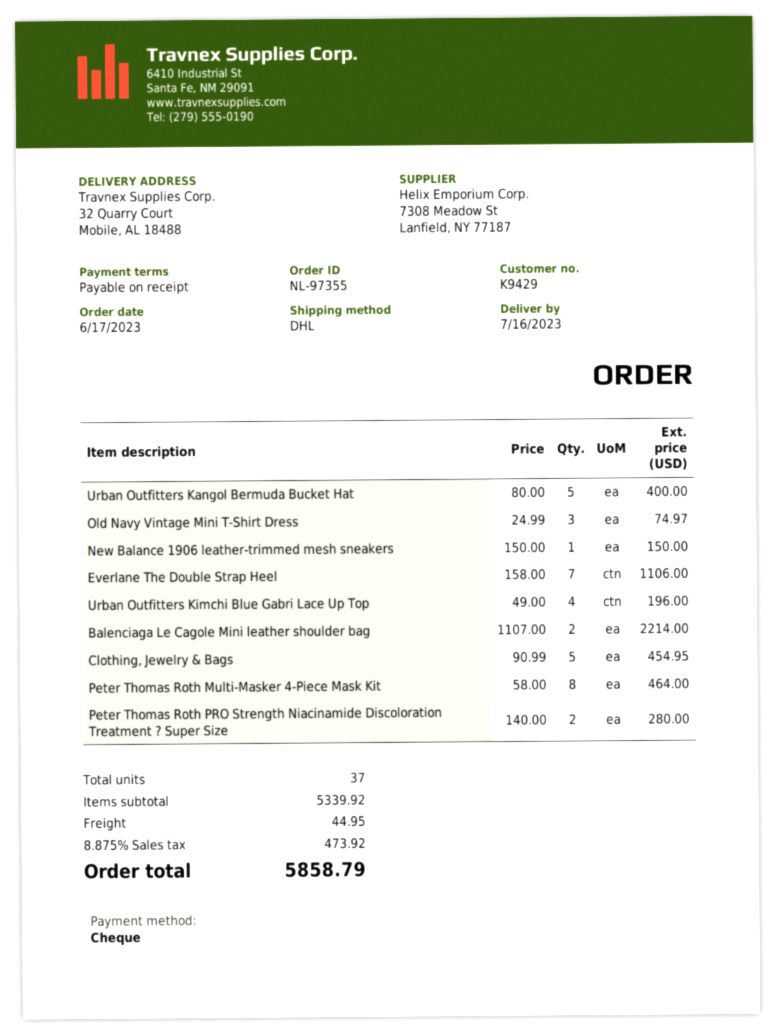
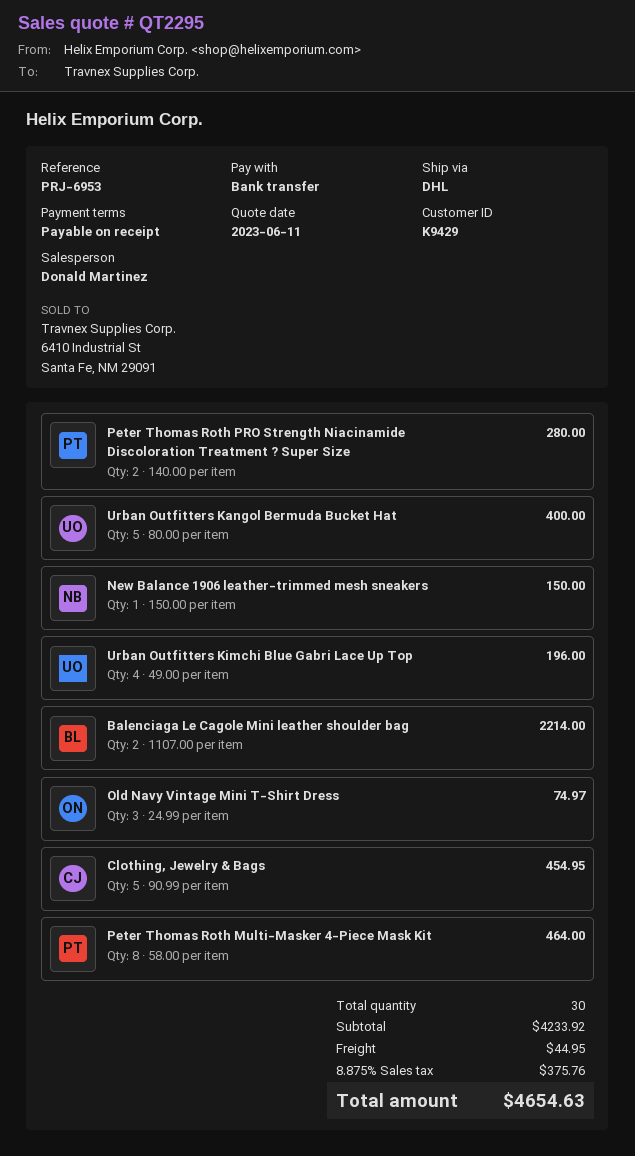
payment method: cheque -> bank transfer
Everlane The Double Strap Heel: 7 x 158.00 = 1106.00 -> none
total quantity: 37 -> 30
subtotal: 5339.92 -> 4233.92
tax: 8.875% = 473.92 -> 8.875% = 375.76
total: 5858.79 -> 4654.63

